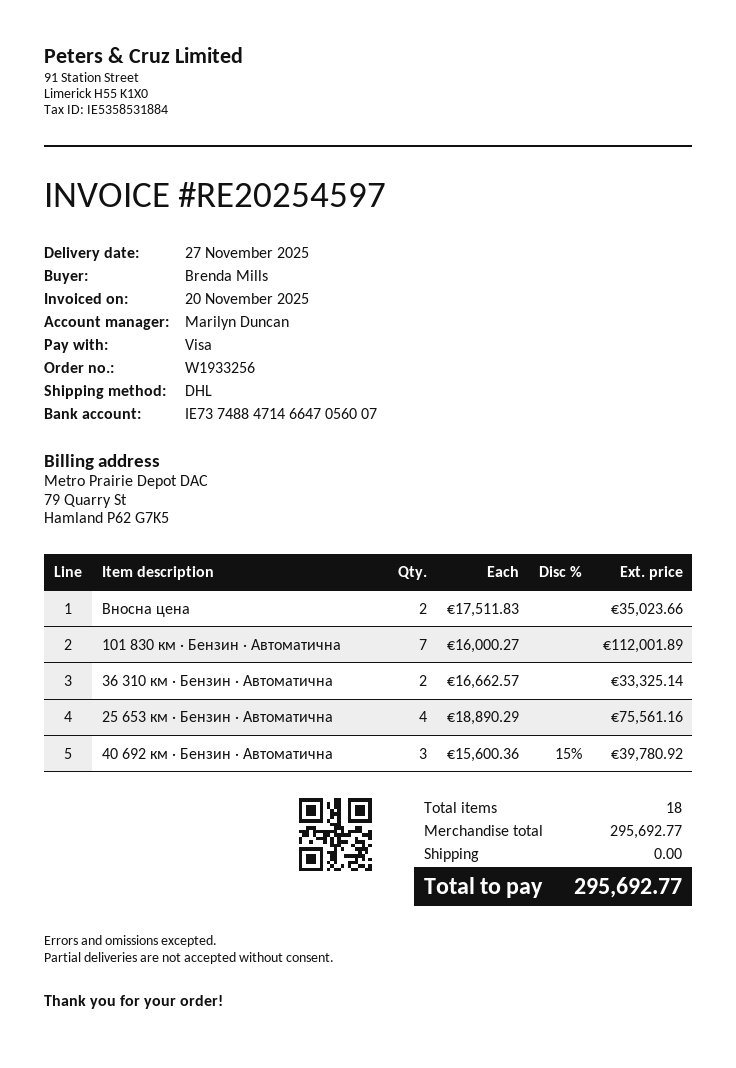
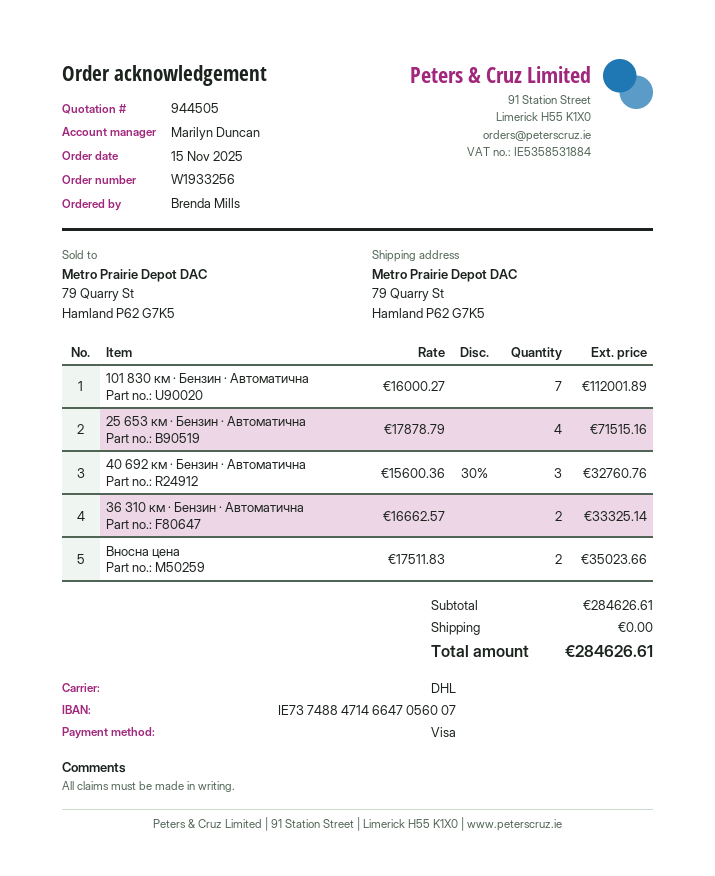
25 653 км · Бензин · Автоматична: 4 x 18890.29 = 75561.16 -> 4 x 17878.79 = 71515.16
40 692 км · Бензин · Автоматична: 3 x 15600.36 - 15% = 39780.92 -> 3 x 15600.36 - 30% = 32760.76
subtotal: 295692.77 -> 284626.61
total: 295692.77 -> 284626.61

